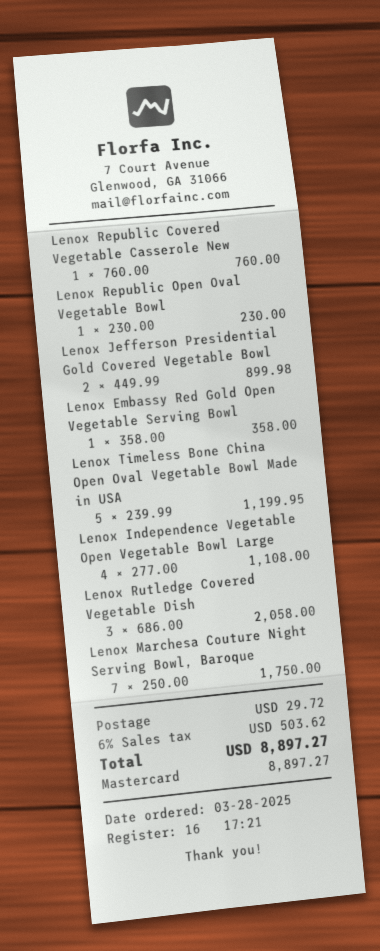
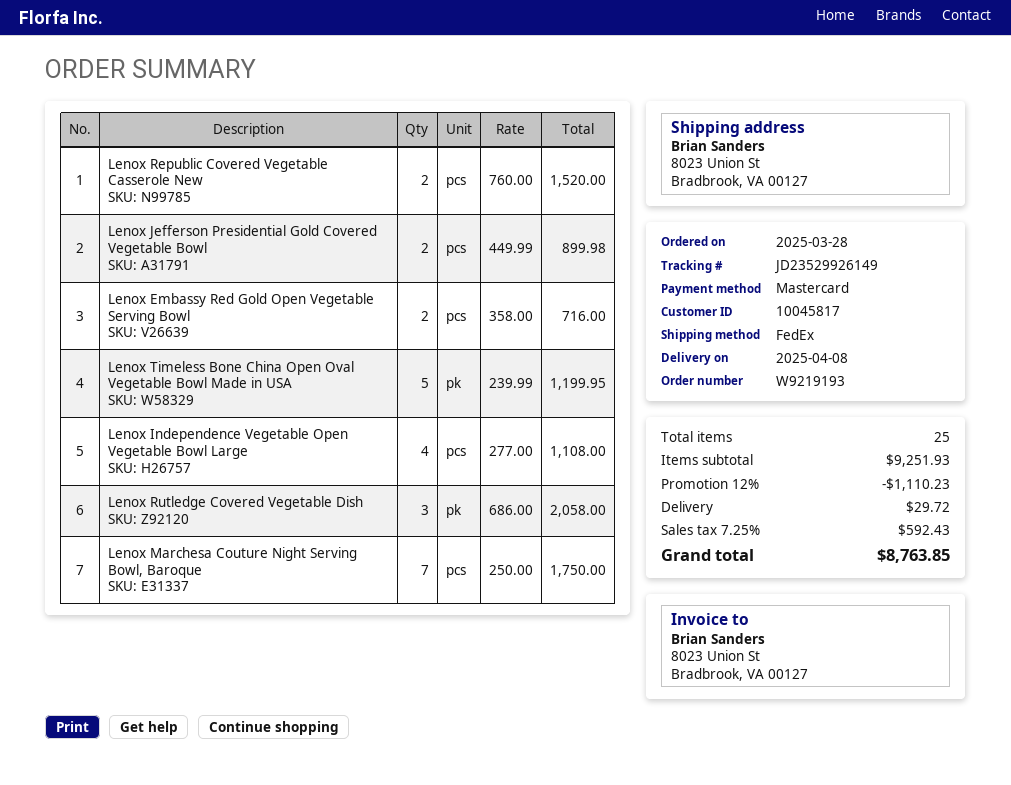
Lenox Republic Covered Vegetable Casserole New: 1 x 760.00 = 760.00 -> 2 x 760.00 = 1520.00
Lenox Republic Open Oval Vegetable Bowl: 1 x 230.00 = 230.00 -> none
Lenox Embassy Red Gold Open Vegetable Serving Bowl: 1 x 358.00 = 358.00 -> 2 x 358.00 = 716.00
discount: none -> 12% = 1110.23
tax: 6% = 503.62 -> 7.25% = 592.43
total: 8897.27 -> 8763.85

